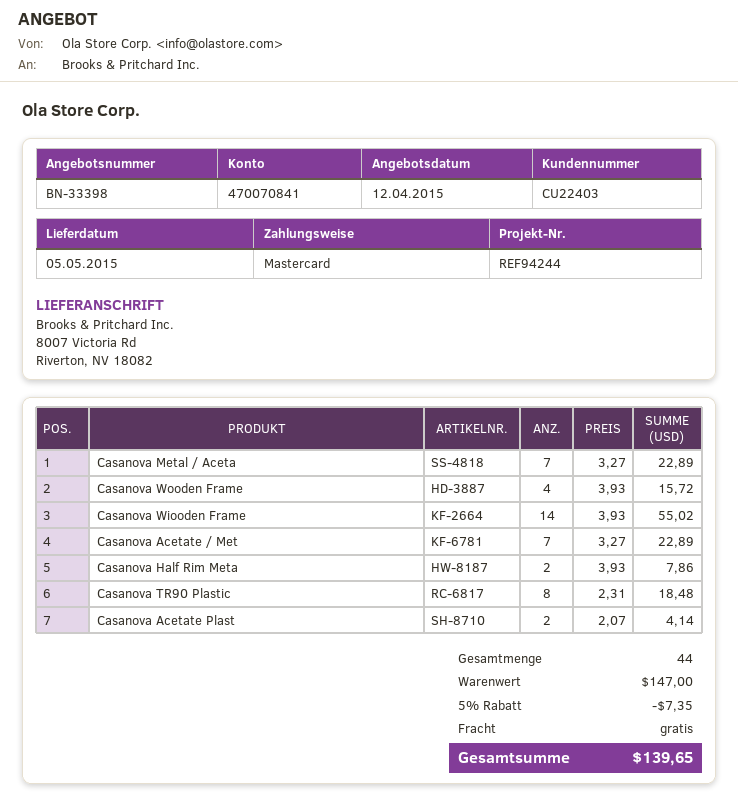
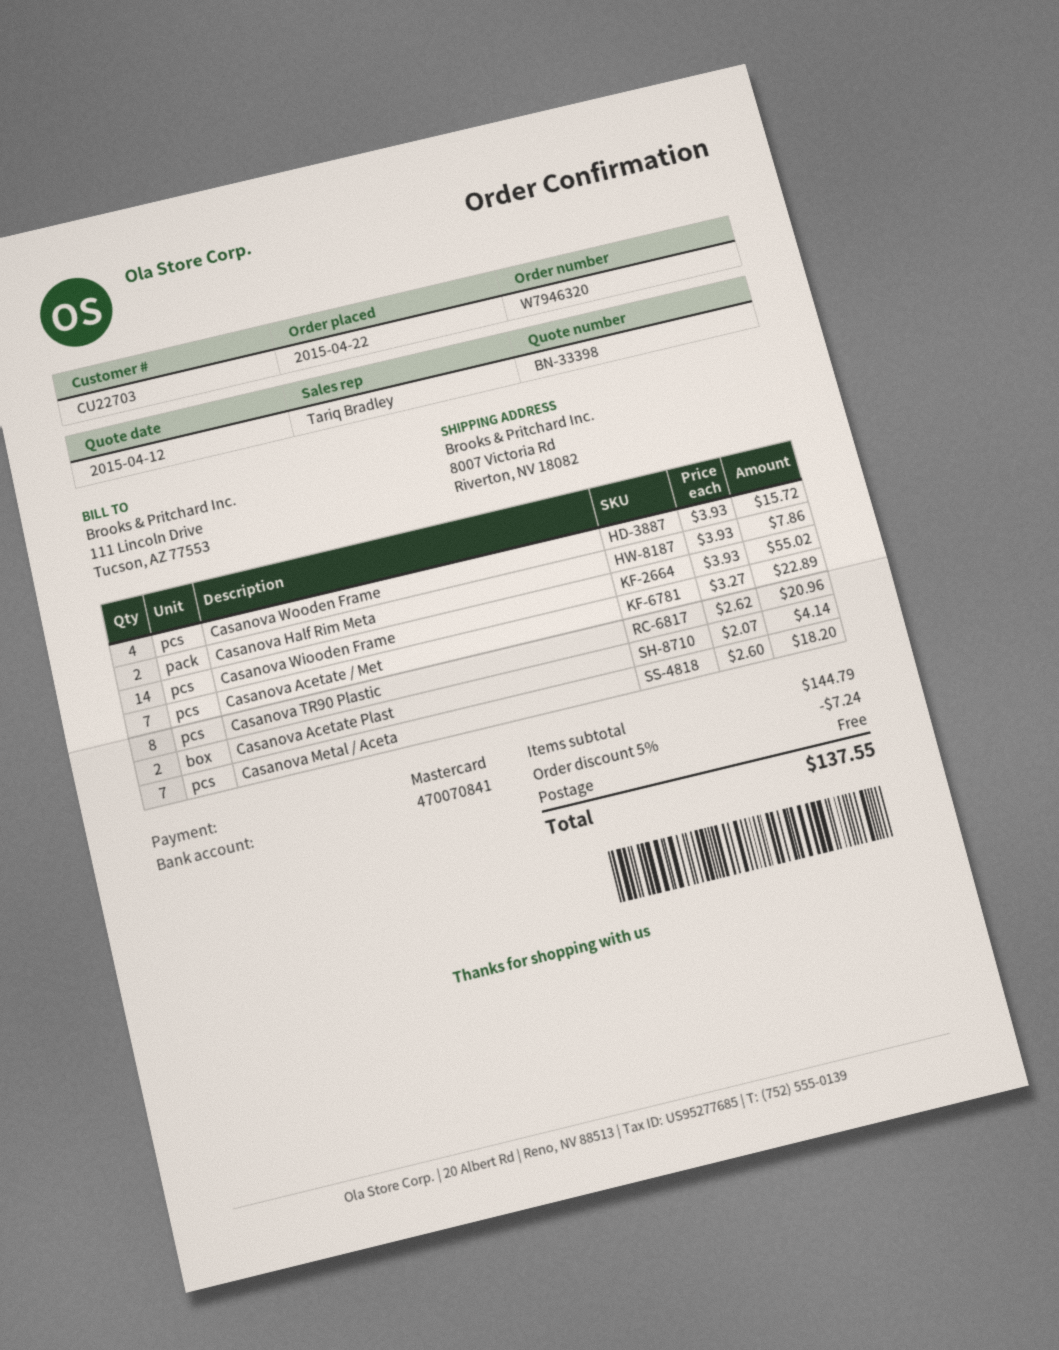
customer number: CU22403 -> CU22703
Casanova Metal / Aceta: 7 x 3.27 = 22.89 -> 7 x 2.60 = 18.20
Casanova TR90 Plastic: 8 x 2.31 = 18.48 -> 8 x 2.62 = 20.96
subtotal: 147.00 -> 144.79
discount: 5% = 7.35 -> 5% = 7.24
total: 139.65 -> 137.55

